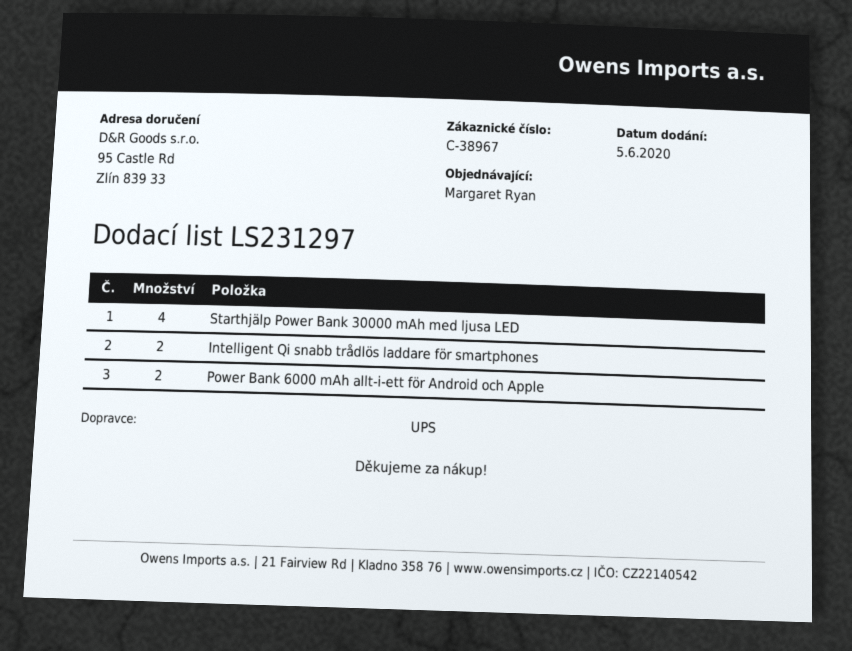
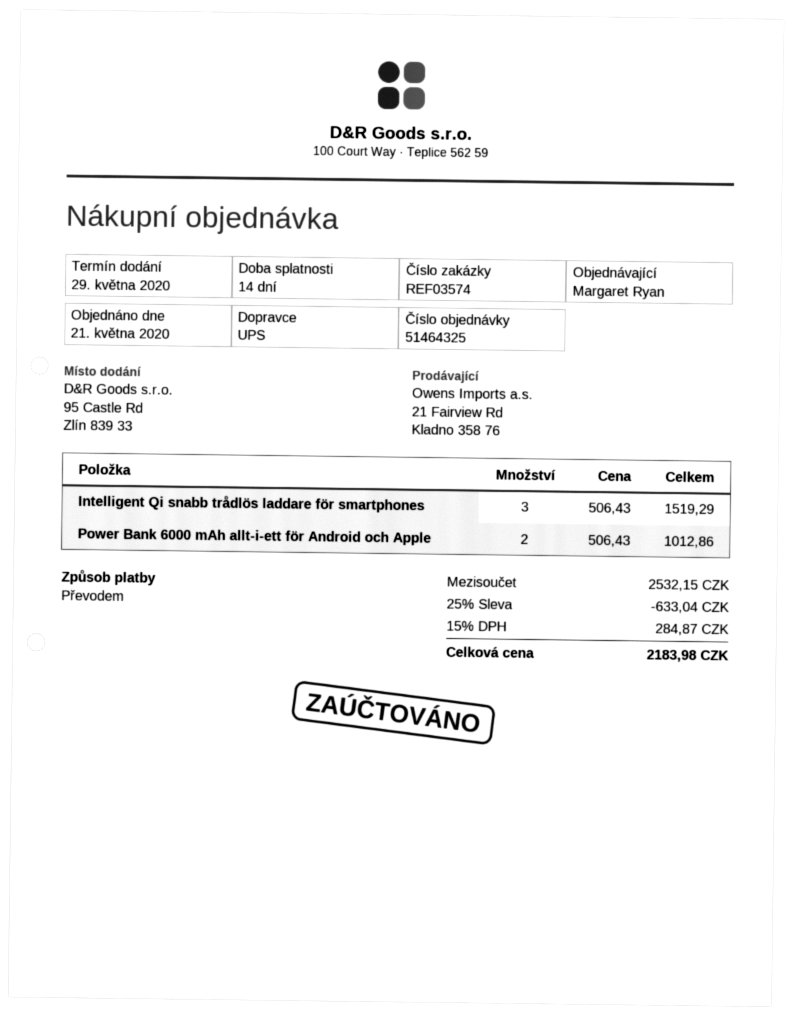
delivery date: 2020-06-05 -> 2020-05-29
Starthjälp Power Bank 30000 mAh med ljusa LED: 4 -> none
Intelligent Qi snabb trådlös laddare för smartphones: 2 -> 3

